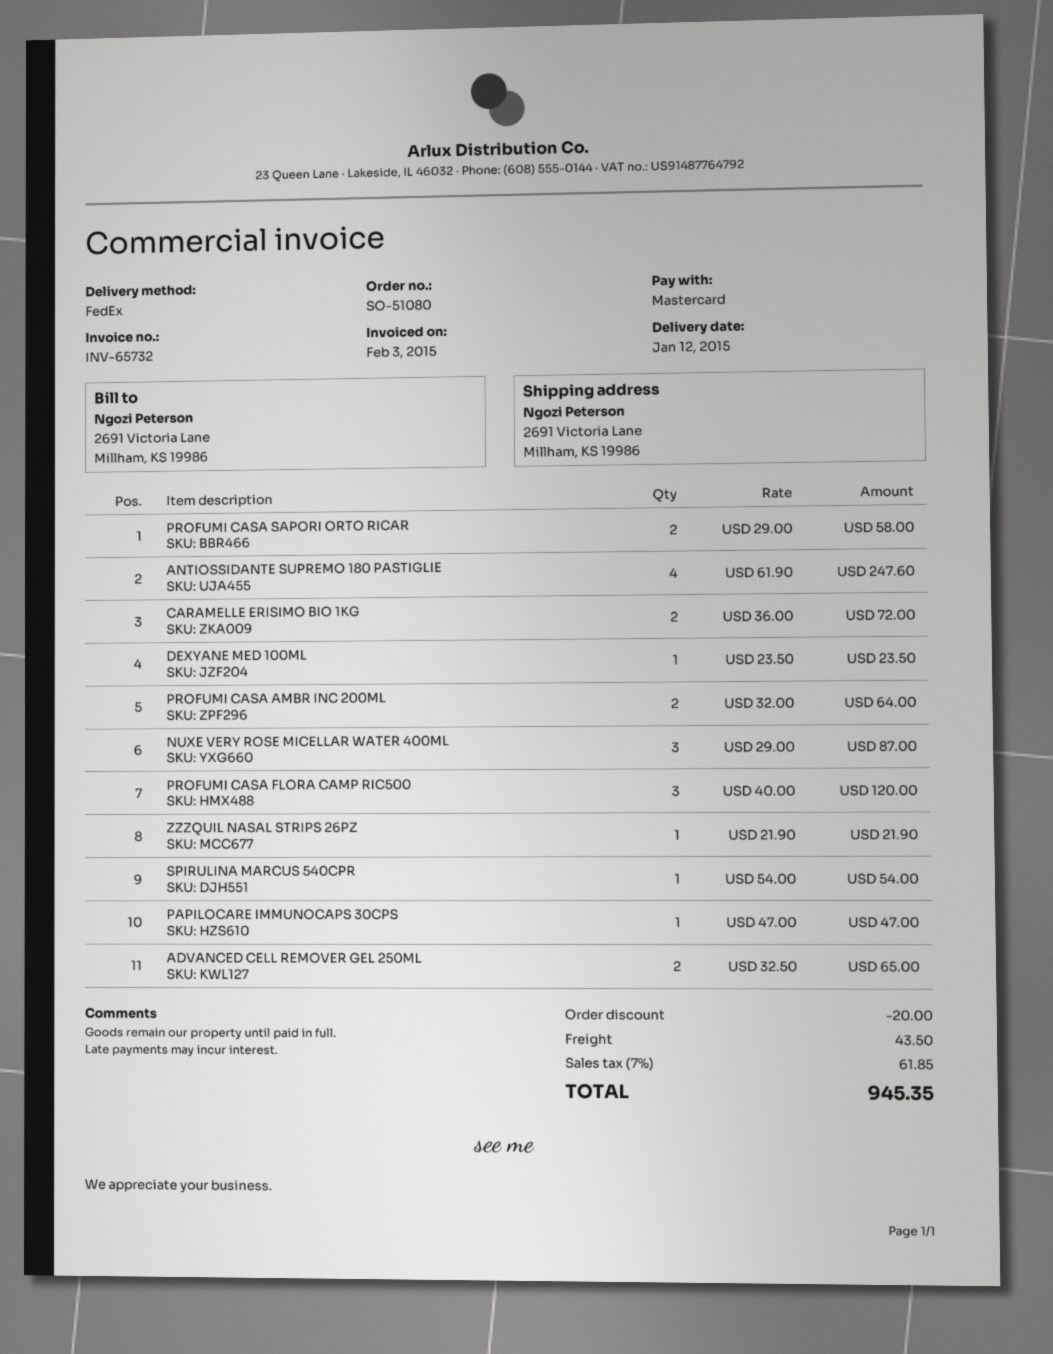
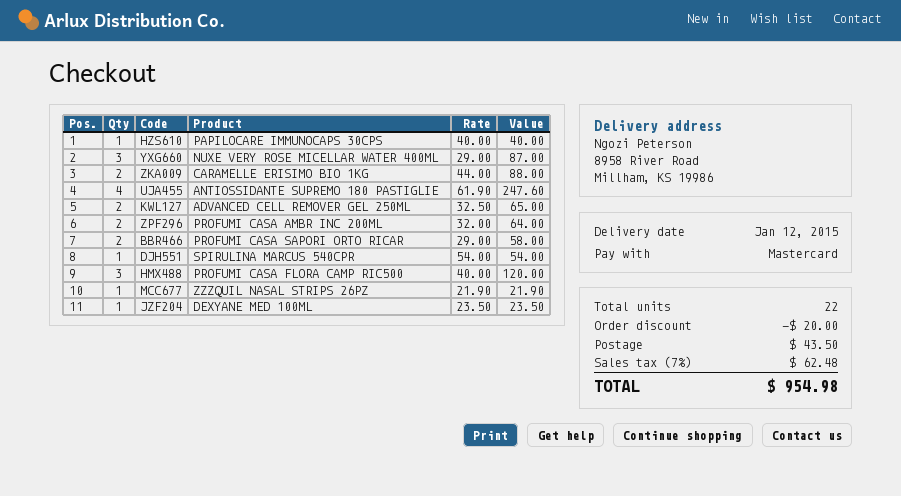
ship to: 2691 Victoria Lane, Millham, KS 19986 -> 8958 River Road, Millham, KS 19986
CARAMELLE ERISIMO BIO 1KG: 2 x 36.00 = 72.00 -> 2 x 44.00 = 88.00
PAPILOCARE IMMUNOCAPS 30CPS: 1 x 47.00 = 47.00 -> 1 x 40.00 = 40.00
tax: 7% = 61.85 -> 7% = 62.48
total: 945.35 -> 954.98

